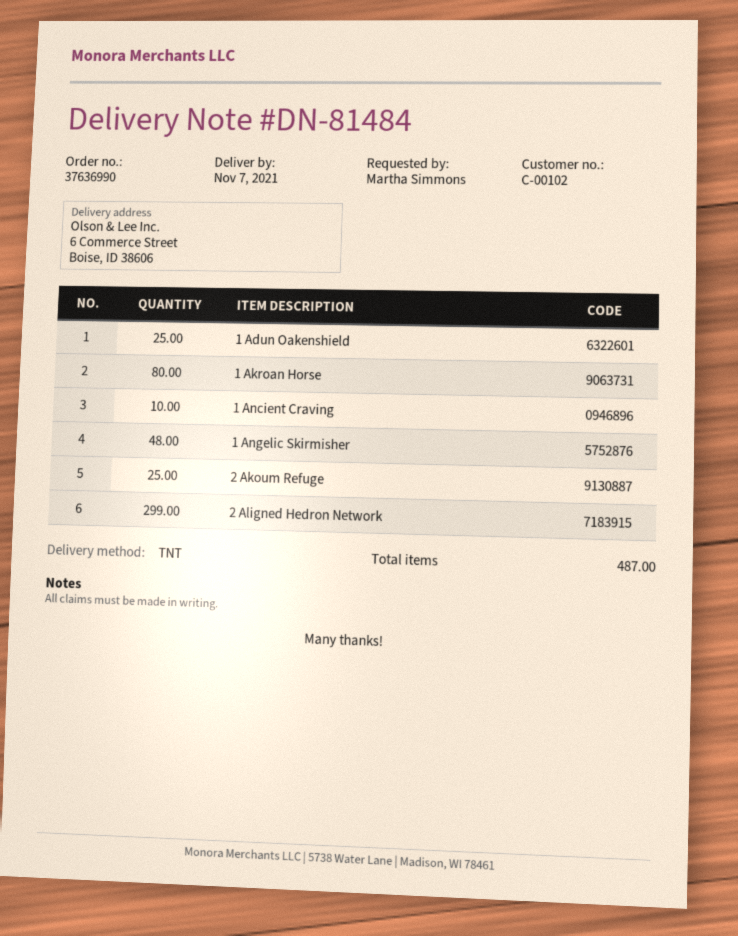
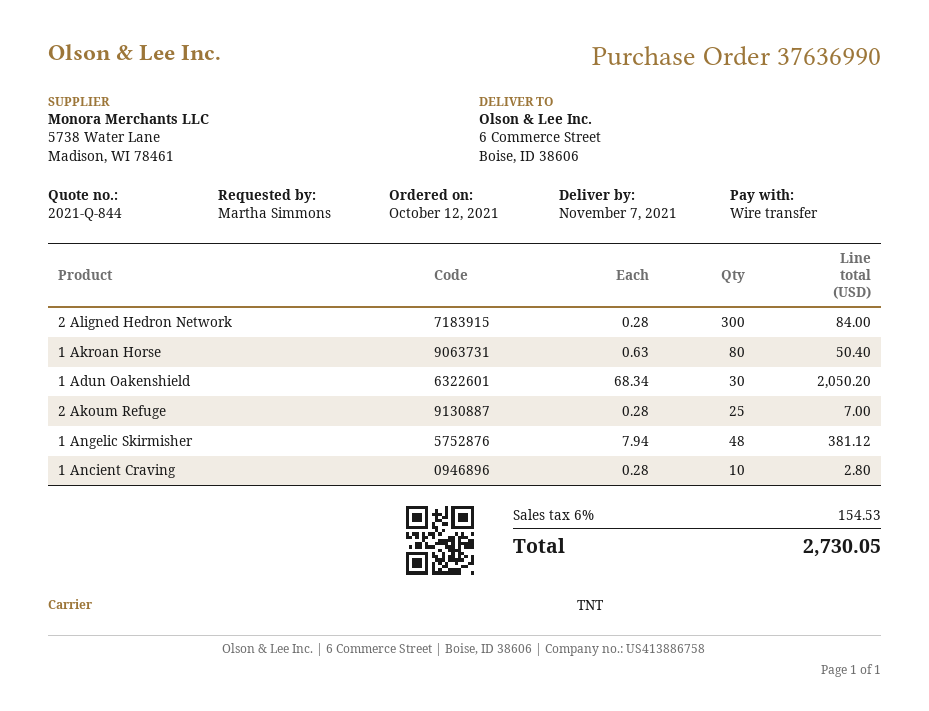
1 Adun Oakenshield: 25 -> 30
2 Aligned Hedron Network: 299 -> 300

